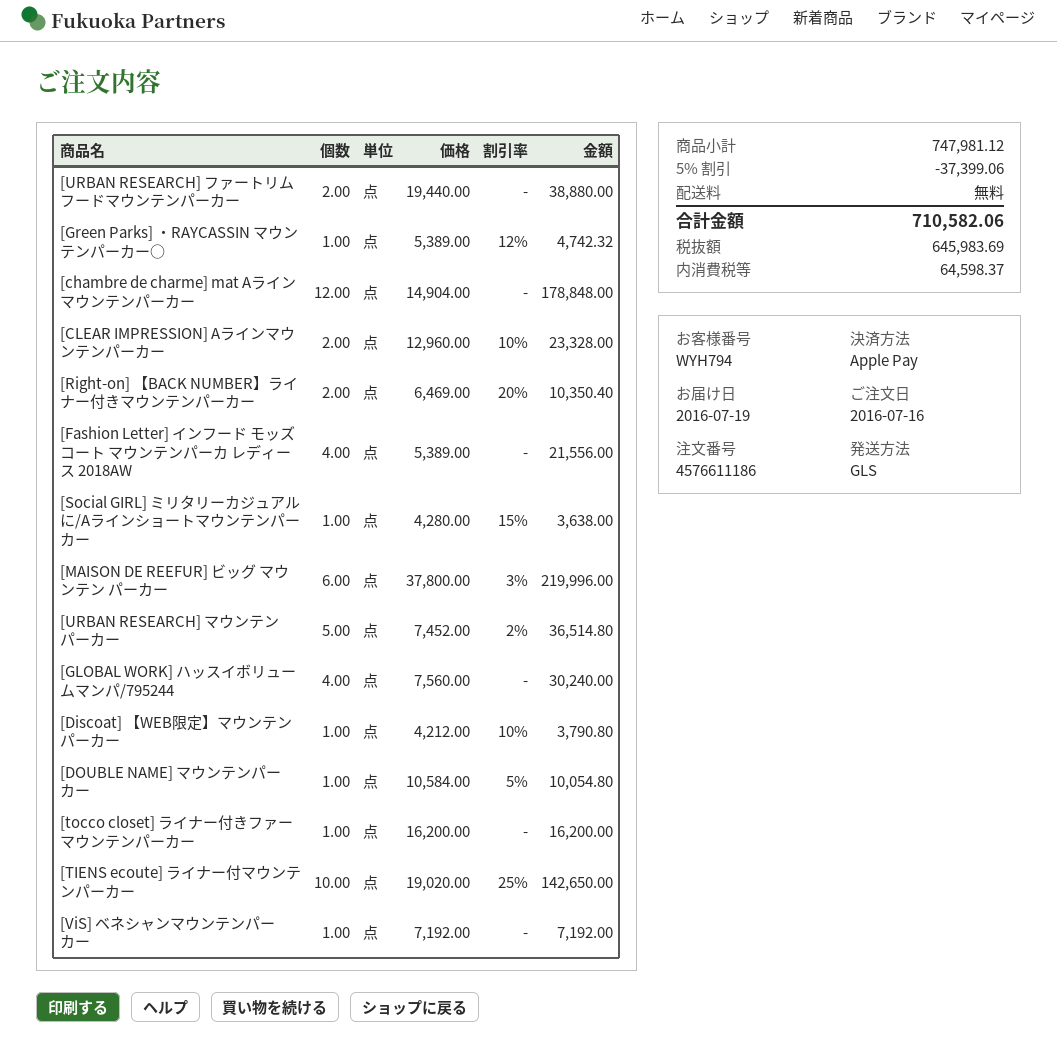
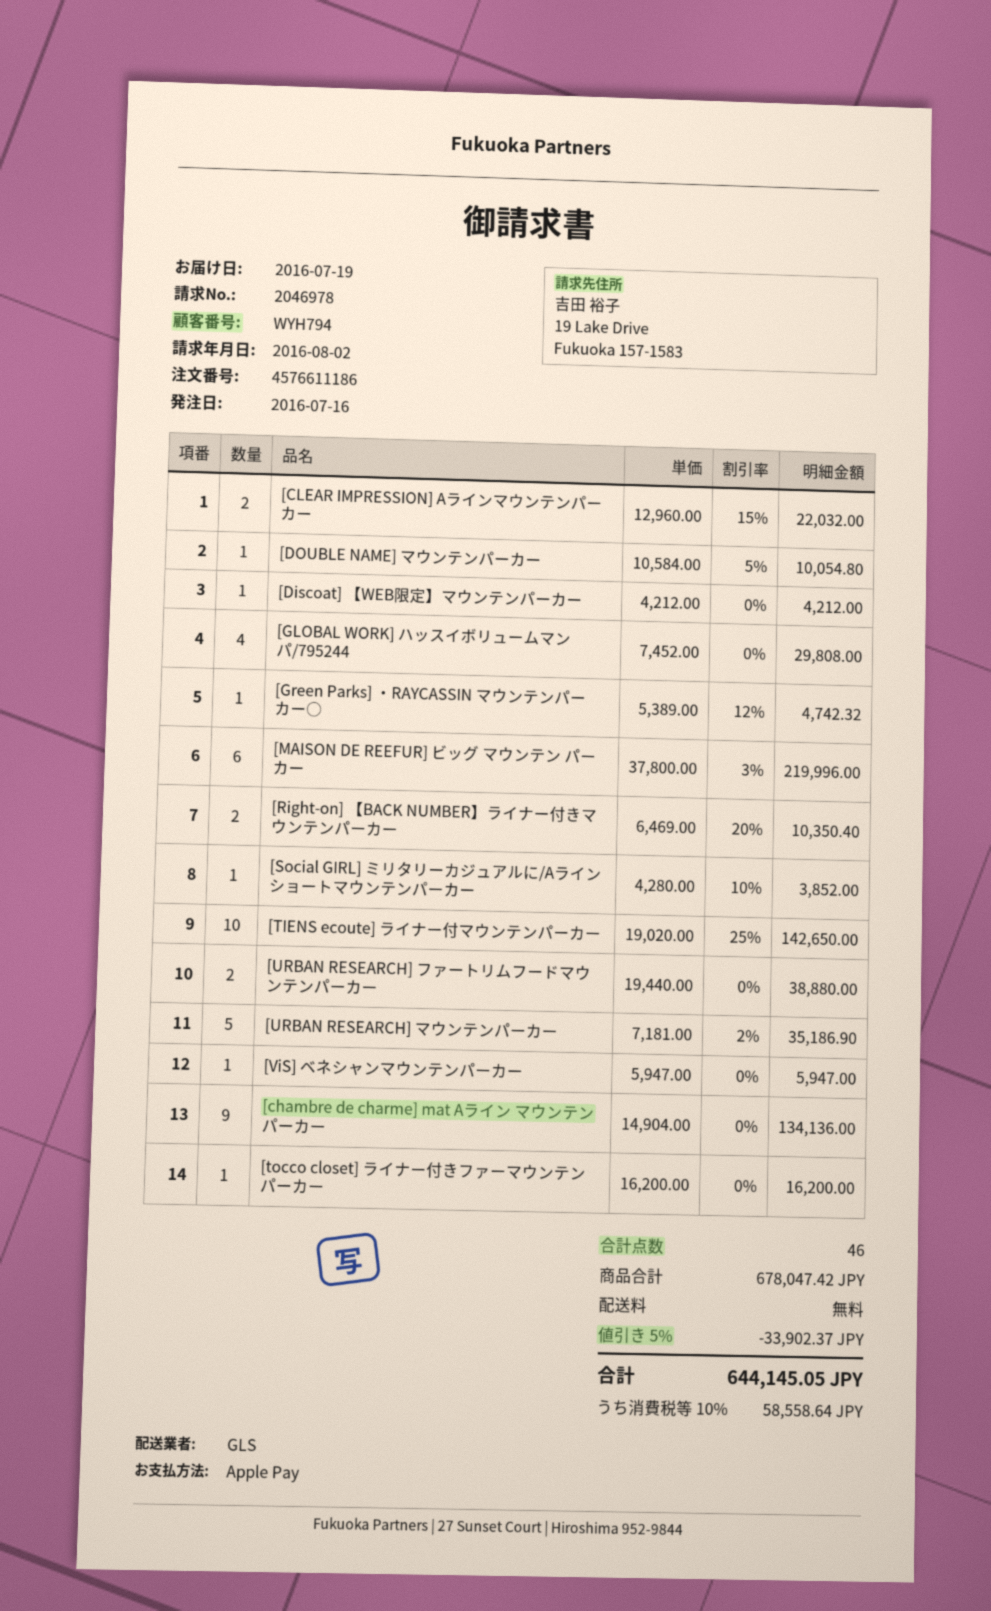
[chambre de charme] mat Aライン マウンテンパーカー: 12 x 14904.00 = 178848.00 -> 9 x 14904.00 = 134136.00
[CLEAR IMPRESSION] Aラインマウンテンパーカー: 2 x 12960.00 - 10% = 23328.00 -> 2 x 12960.00 - 15% = 22032.00
[Fashion Letter] インフード モッズコート マウンテンパーカ レディース 2018AW: 4 x 5389.00 = 21556.00 -> none
[Social GIRL] ミリタリーカジュアルに/Aラインショートマウンテンパーカー: 1 x 4280.00 - 15% = 3638.00 -> 1 x 4280.00 - 10% = 3852.00
[URBAN RESEARCH] マウンテンパーカー: 5 x 7452.00 - 2% = 36514.80 -> 5 x 7181.00 - 2% = 35186.90
[GLOBAL WORK] ハッスイボリュームマンパ/795244: 4 x 7560.00 = 30240.00 -> 4 x 7452.00 = 29808.00
[Discoat] 【WEB限定】マウンテンパーカー: 1 x 4212.00 - 10% = 3790.80 -> 1 x 4212.00 = 4212.00
[ViS] ベネシャンマウンテンパーカー: 1 x 7192.00 = 7192.00 -> 1 x 5947.00 = 5947.00
subtotal: 747981.12 -> 678047.42
discount: 5% = 37399.06 -> 5% = 33902.37
tax: 64598.37 -> 58558.64
total: 710582.06 -> 644145.05

